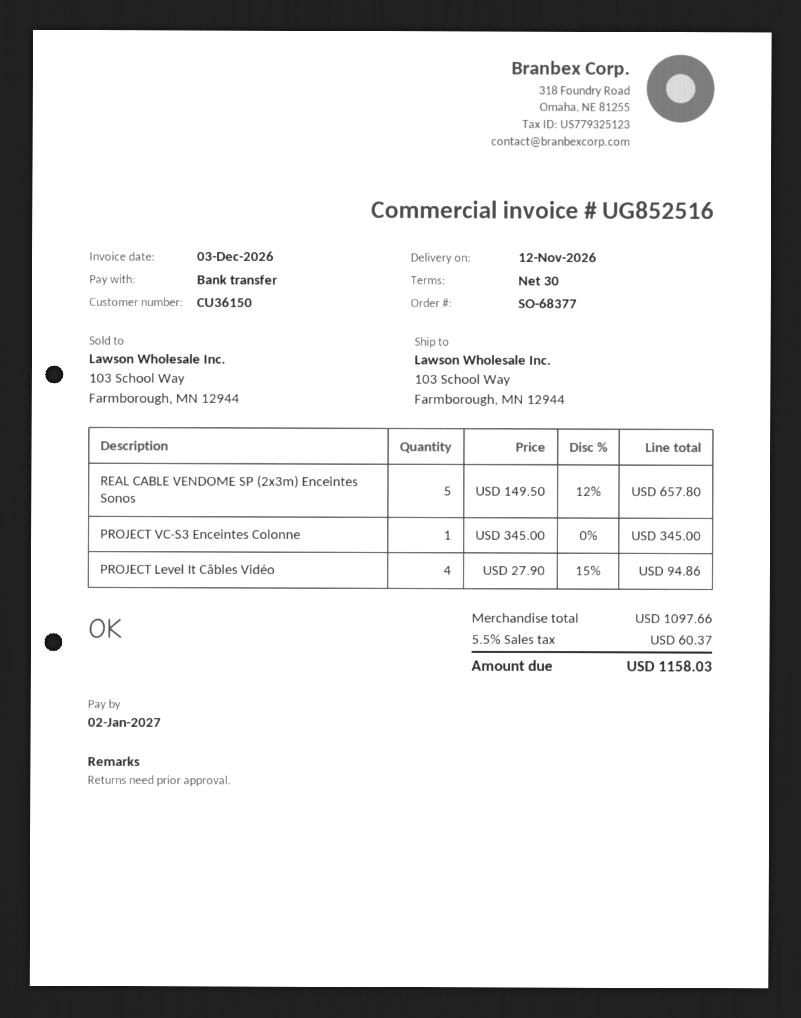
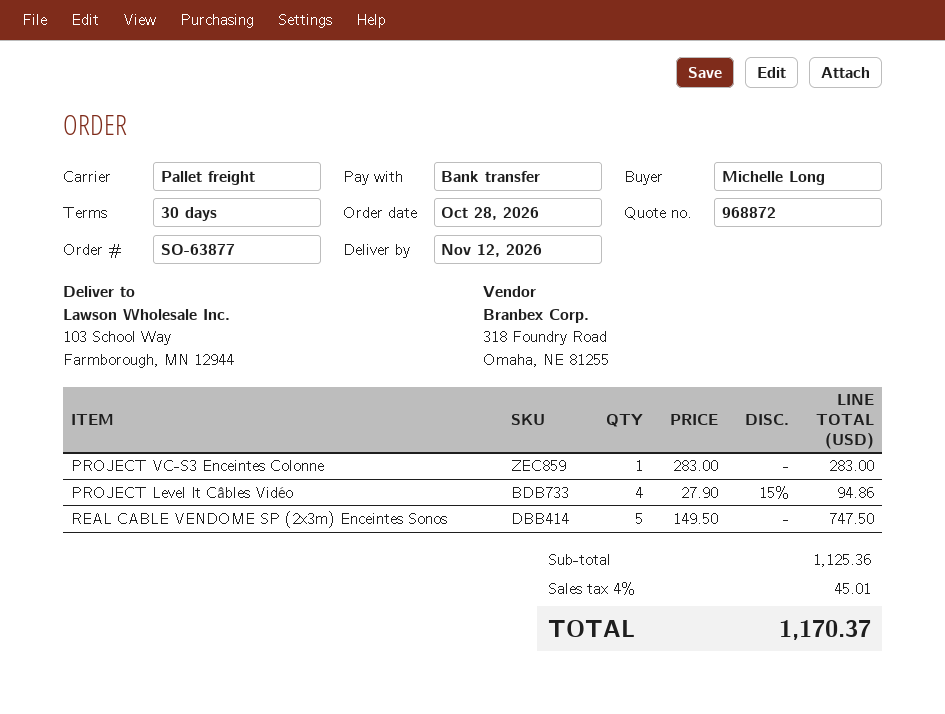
order number: SO-68377 -> SO-63877
REAL CABLE VENDOME SP (2x3m) Enceintes Sonos: 5 x 149.50 - 12% = 657.80 -> 5 x 149.50 = 747.50
PROJECT VC-S3 Enceintes Colonne: 1 x 345.00 = 345.00 -> 1 x 283.00 = 283.00
subtotal: 1097.66 -> 1125.36
tax: 5.5% = 60.37 -> 4% = 45.01
total: 1158.03 -> 1170.37

